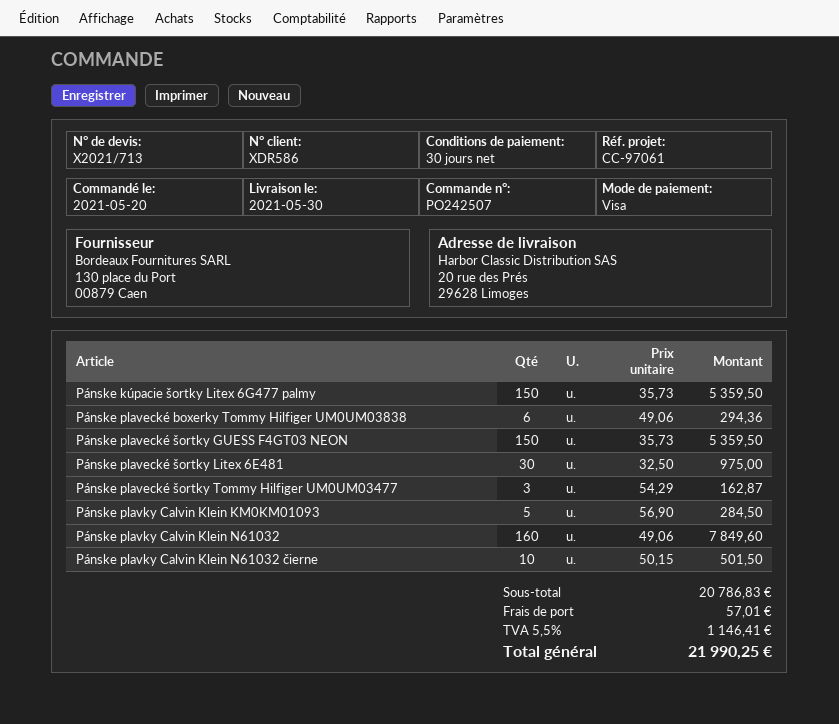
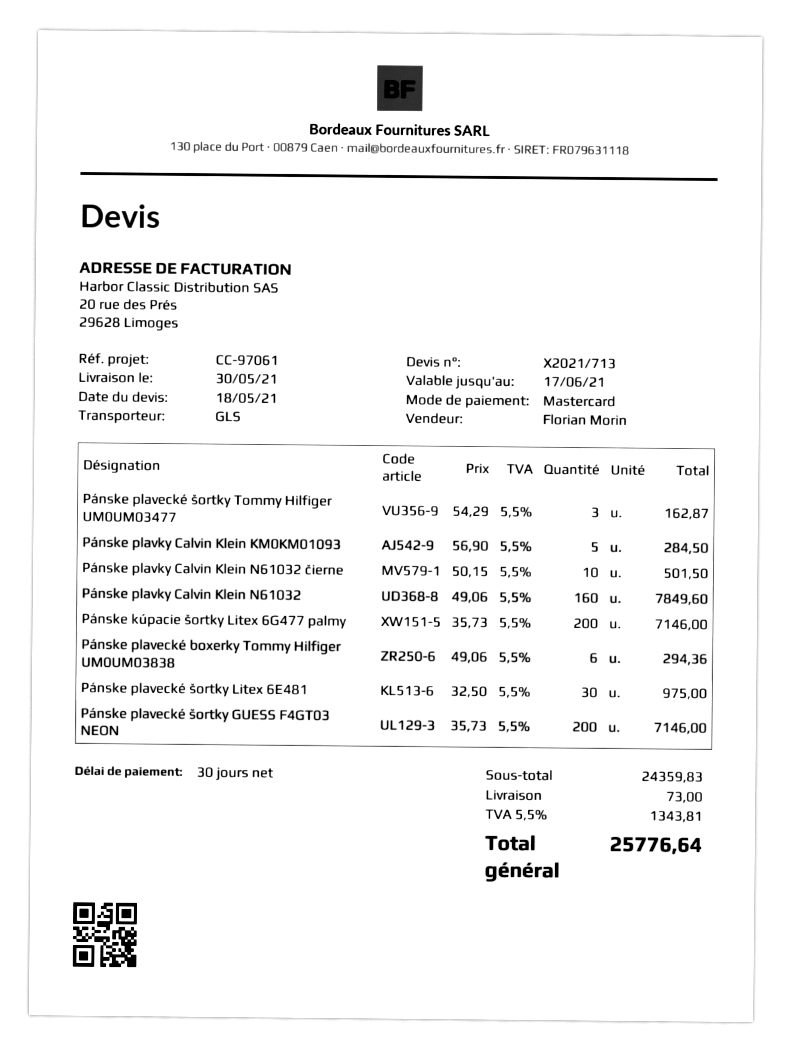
payment method: Visa -> Mastercard
Pánske kúpacie šortky Litex 6G477 palmy: 150 x 35.73 = 5359.50 -> 200 x 35.73 = 7146.00
Pánske plavecké šortky GUESS F4GT03 NEON: 150 x 35.73 = 5359.50 -> 200 x 35.73 = 7146.00
subtotal: 20786.83 -> 24359.83
shipping: 57.01 -> 73.00
tax: 5.5% = 1146.41 -> 5.5% = 1343.81
total: 21990.25 -> 25776.64

